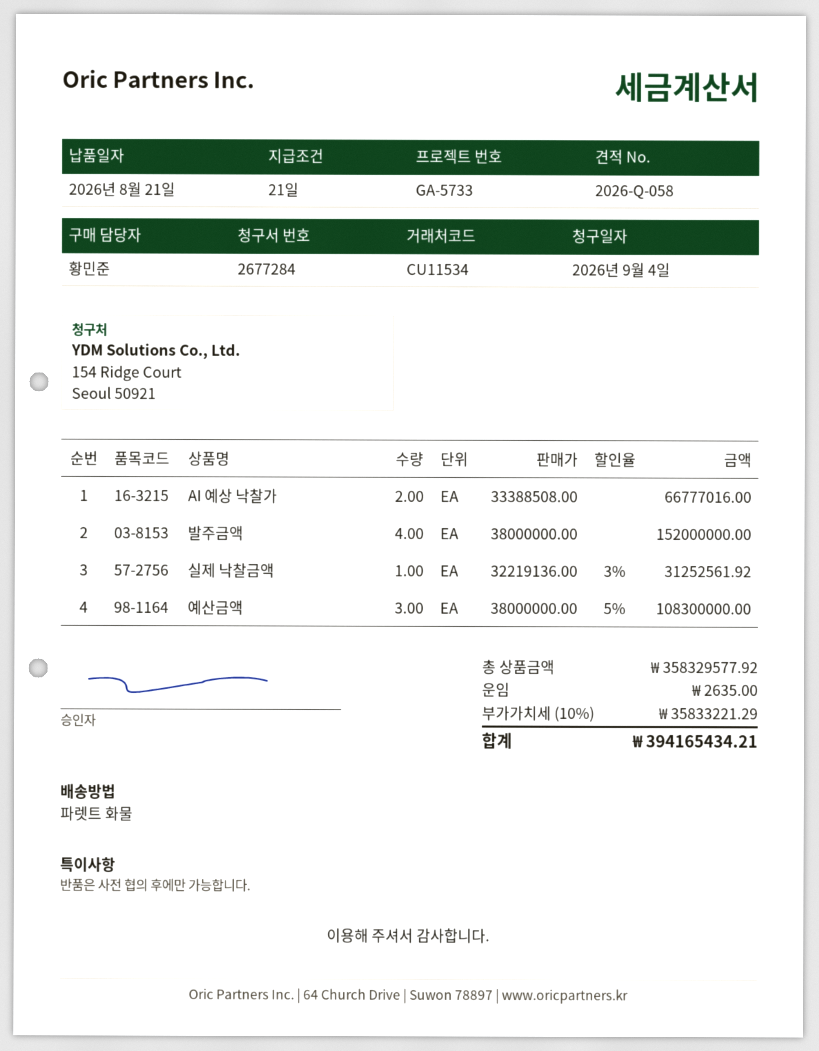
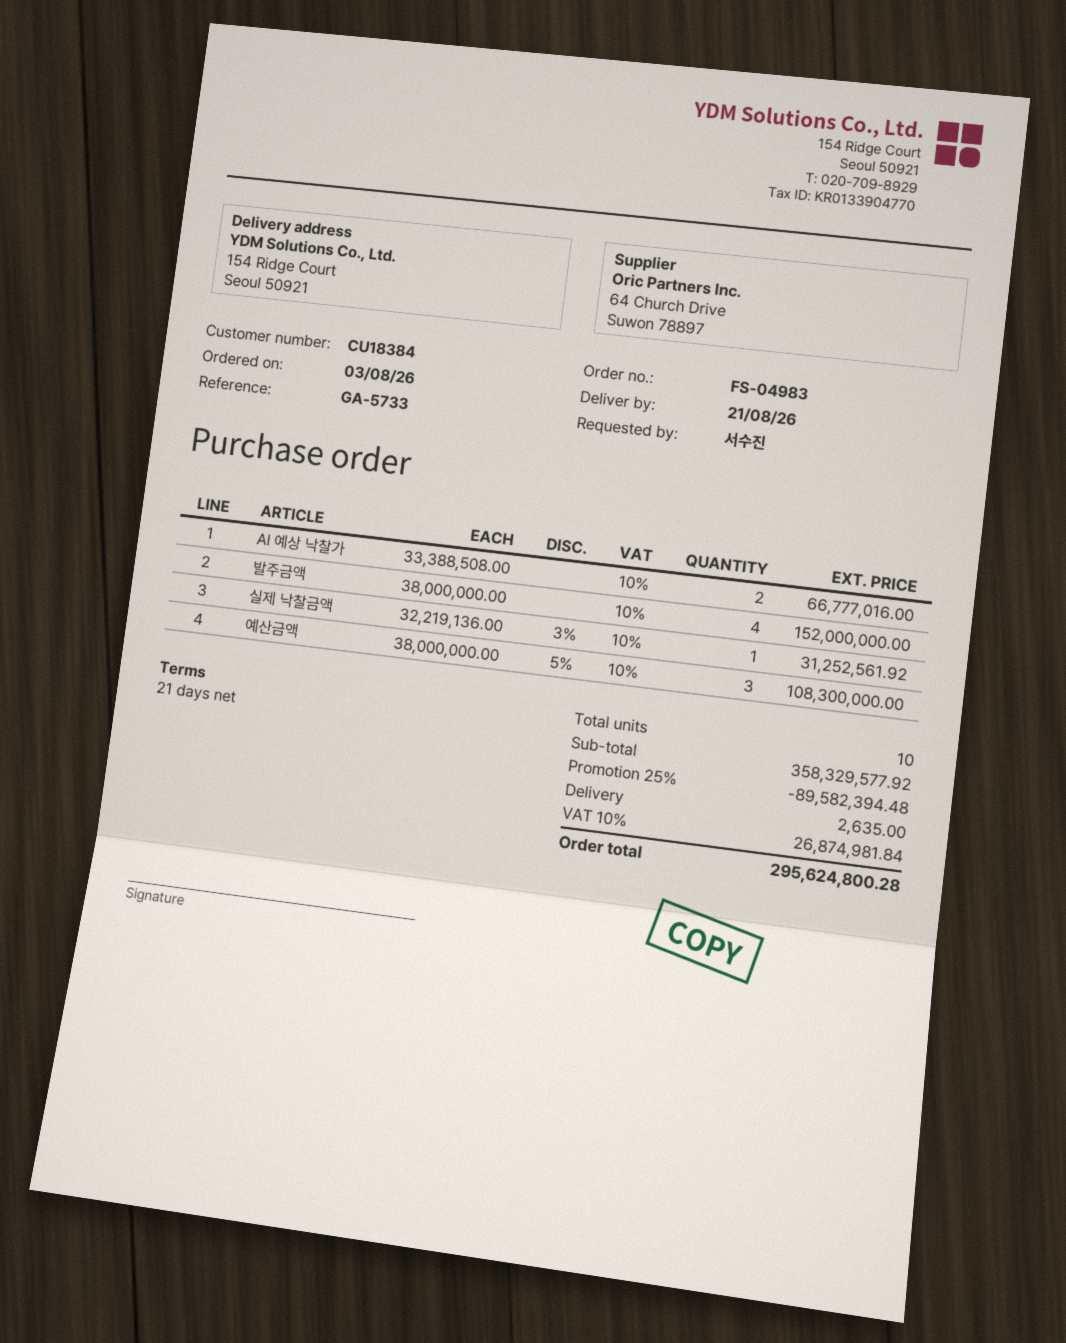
customer number: CU11534 -> CU18384
ordered by: 황민준 -> 서수진
discount: none -> 25% = 89582394.48
tax: 10% = 35833221.29 -> 10% = 26874981.84
total: 394165434.21 -> 295624800.28

